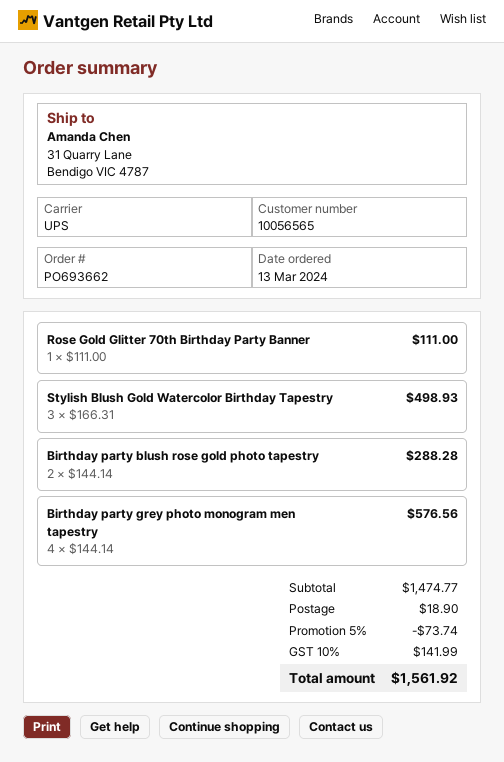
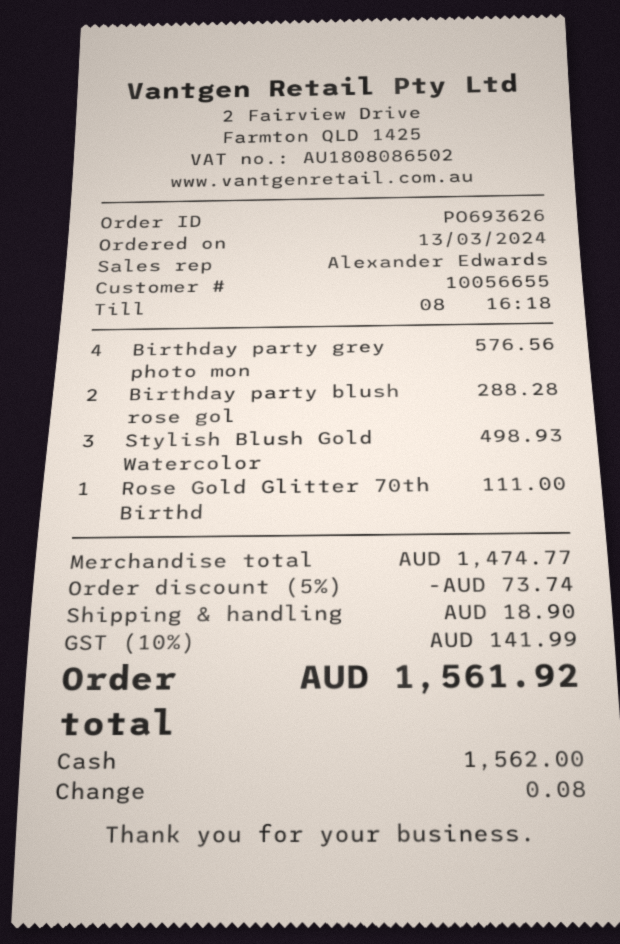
order number: PO693662 -> PO693626
customer number: 10056565 -> 10056655

